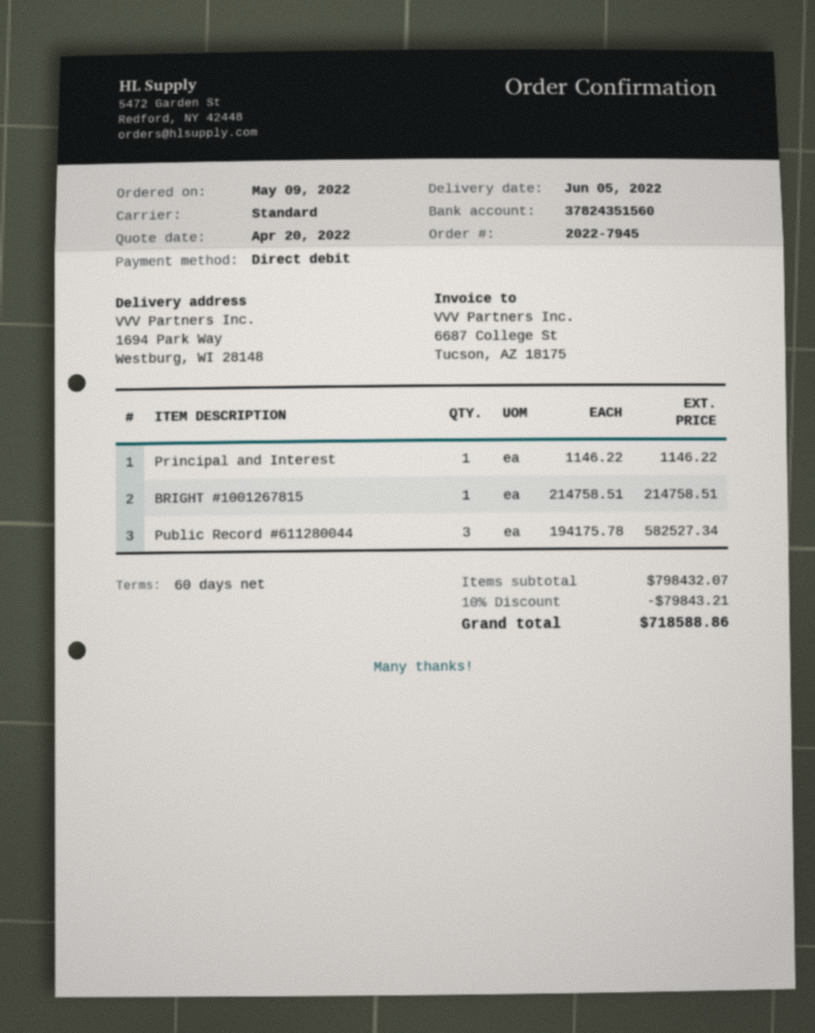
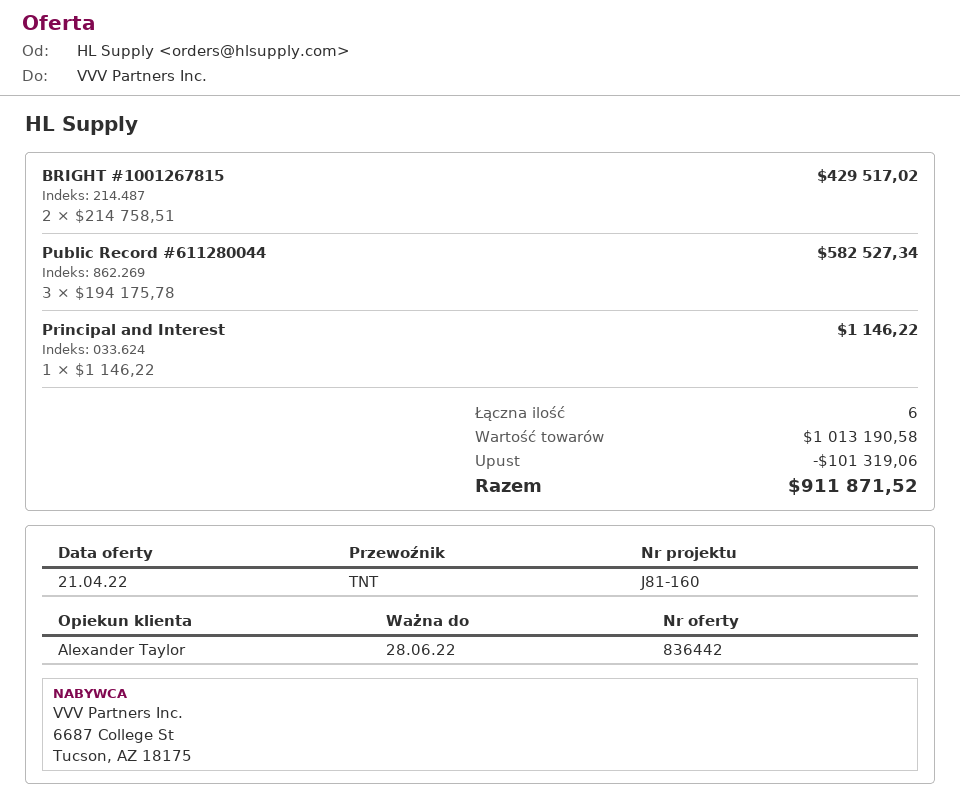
quote date: 2022-04-20 -> 2022-04-21
shipping method: standard -> TNT
BRIGHT #1001267815: 1 x 214758.51 = 214758.51 -> 2 x 214758.51 = 429517.02
subtotal: 798432.07 -> 1013190.58
discount: 79843.21 -> 101319.06
total: 718588.86 -> 911871.52

